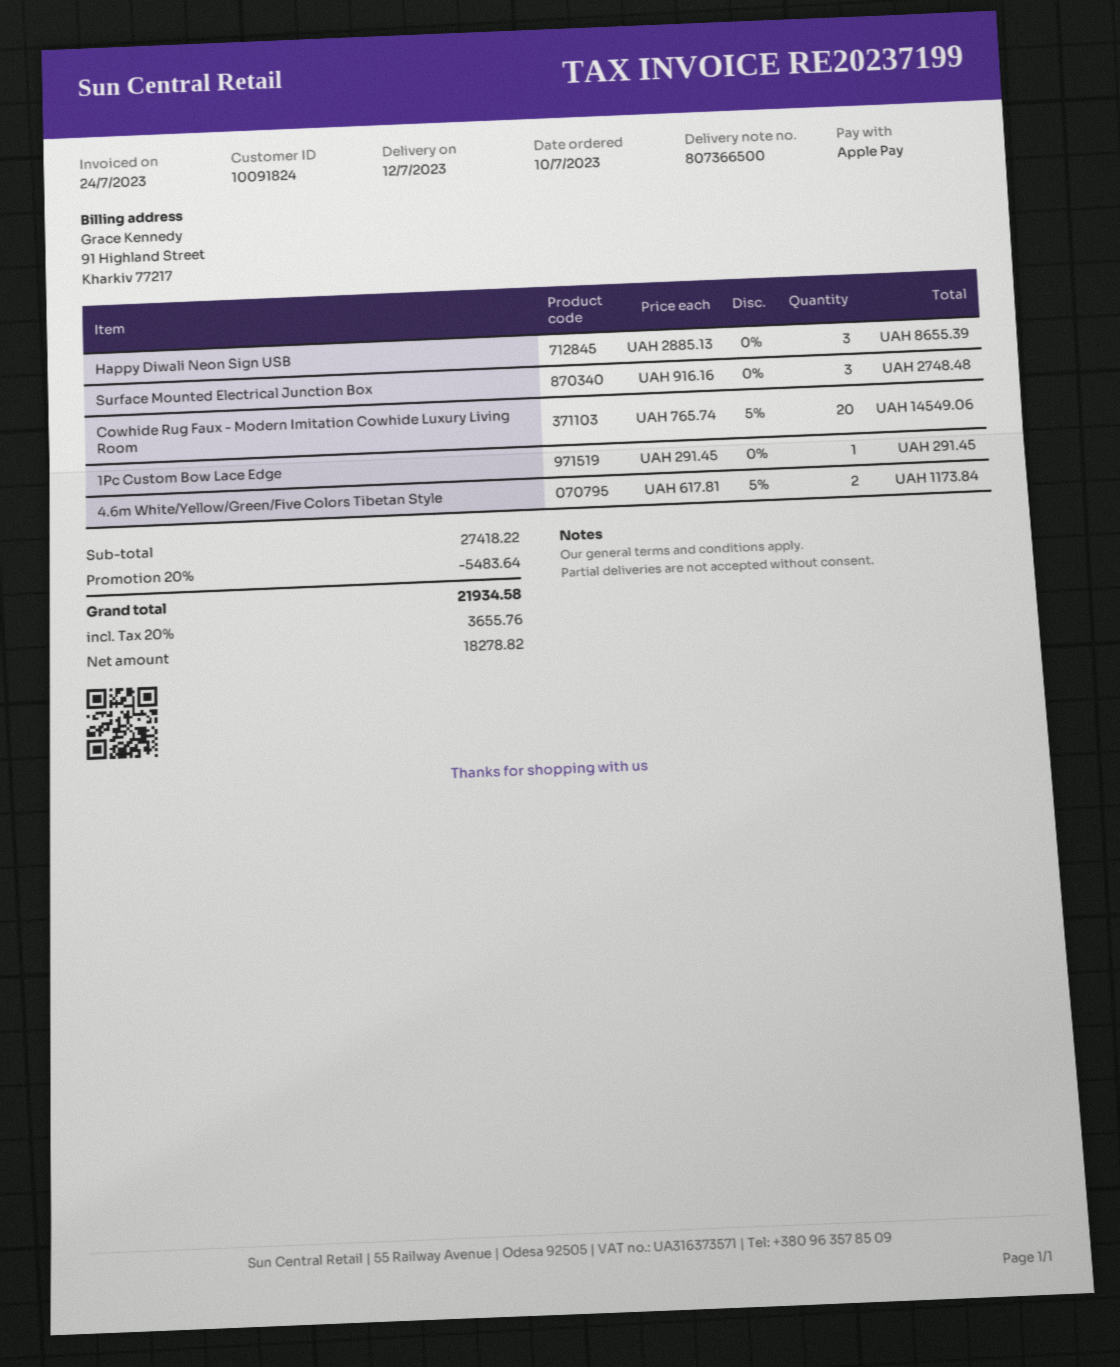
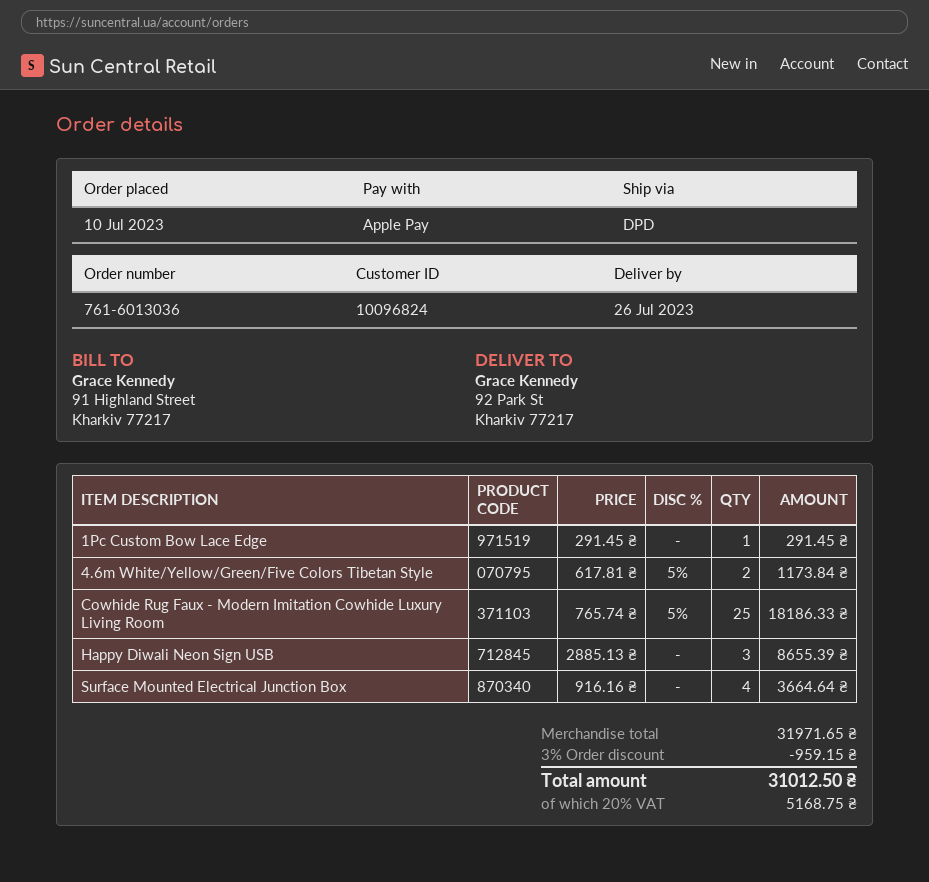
delivery date: 2023-07-12 -> 2023-07-26
customer number: 10091824 -> 10096824
Surface Mounted Electrical Junction Box: 3 x 916.16 = 2748.48 -> 4 x 916.16 = 3664.64
Cowhide Rug Faux - Modern Imitation Cowhide Luxury Living Room: 20 x 765.74 - 5% = 14549.06 -> 25 x 765.74 - 5% = 18186.33
subtotal: 27418.22 -> 31971.65
discount: 20% = 5483.64 -> 3% = 959.15
tax: 20% = 3655.76 -> 20% = 5168.75
total: 21934.58 -> 31012.50

